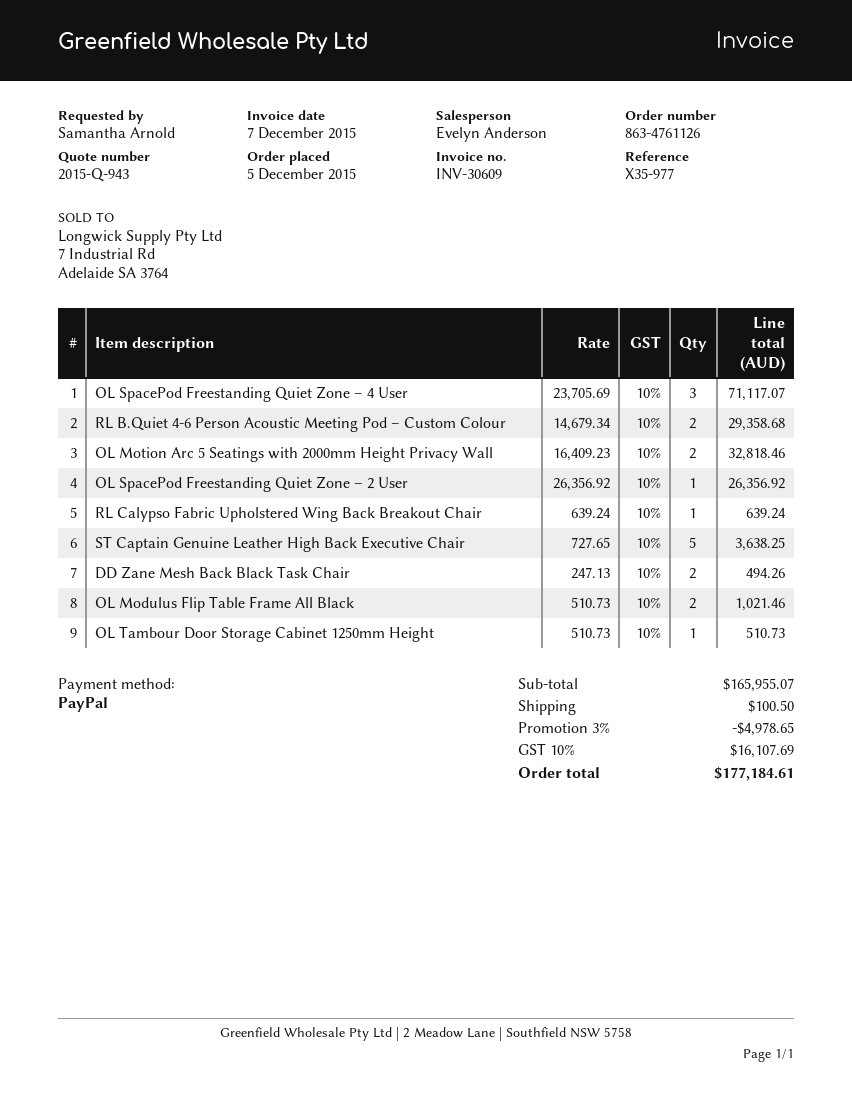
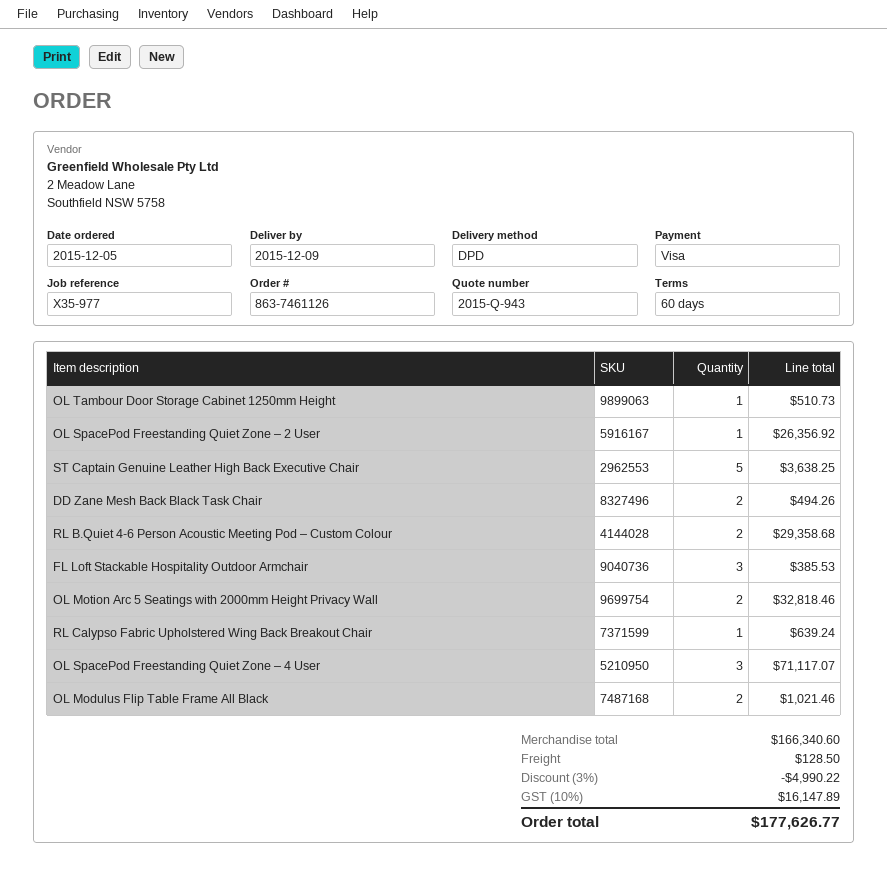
order number: 863-4761126 -> 863-7461126
payment method: PayPal -> Visa
FL Loft Stackable Hospitality Outdoor Armchair: none -> 3 for 385.53
subtotal: 165955.07 -> 166340.60
discount: 3% = 4978.65 -> 3% = 4990.22
shipping: 100.50 -> 128.50
tax: 10% = 16107.69 -> 10% = 16147.89
total: 177184.61 -> 177626.77

